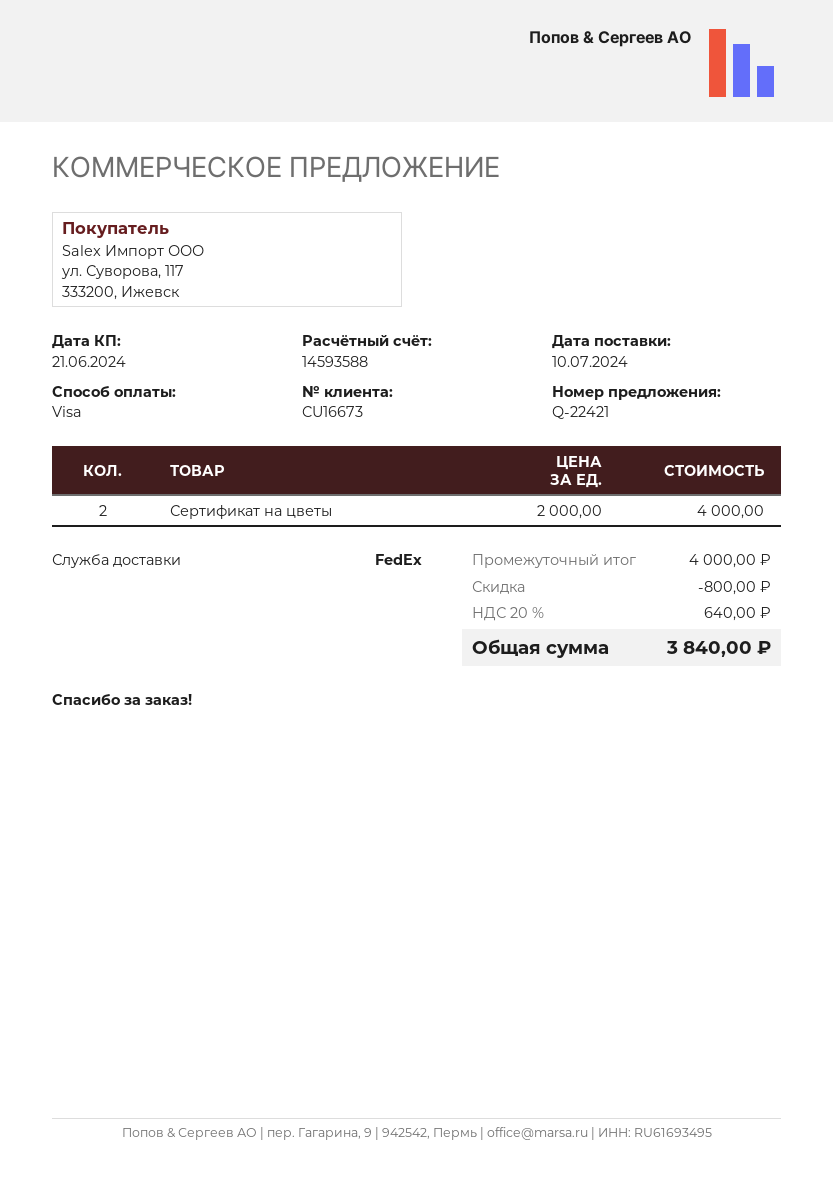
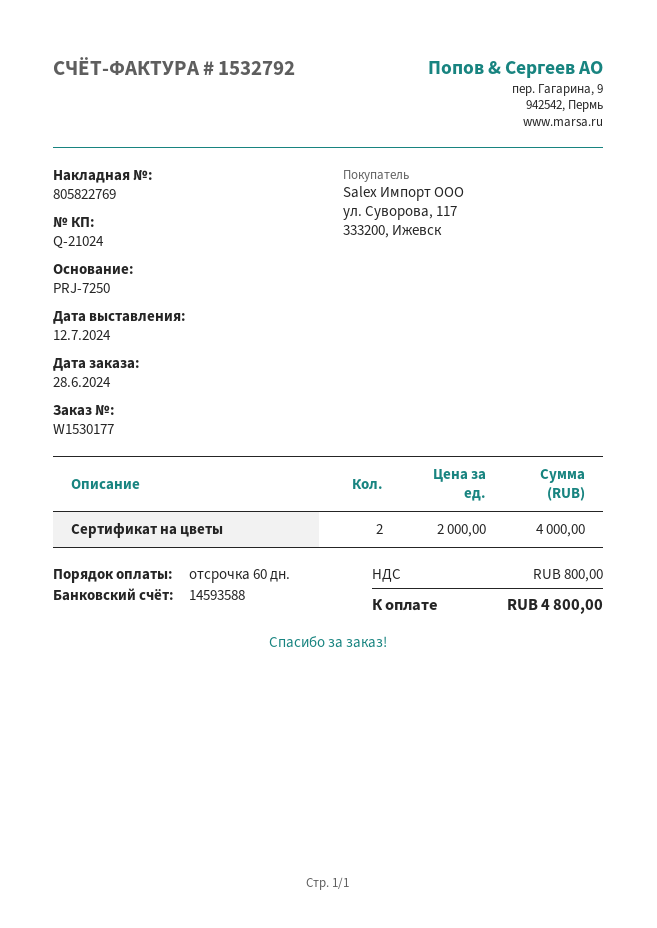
quote number: Q-22421 -> Q-21024
discount: 800.00 -> none
tax: 640.00 -> 800.00
total: 3840.00 -> 4800.00

